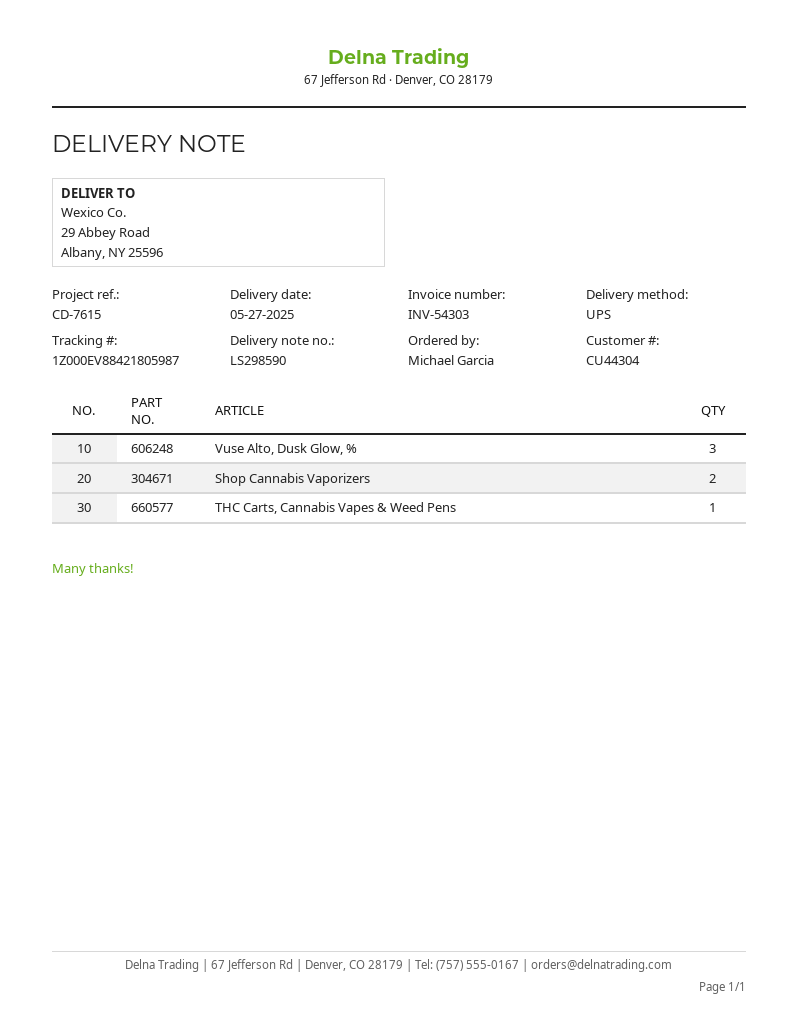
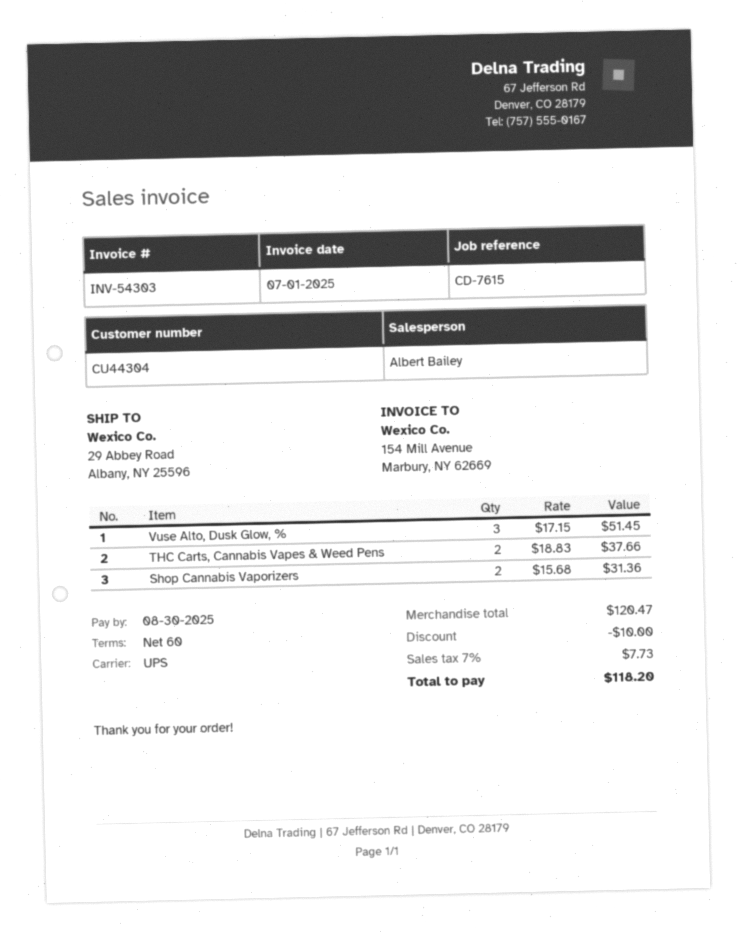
THC Carts, Cannabis Vapes & Weed Pens: 1 -> 2

